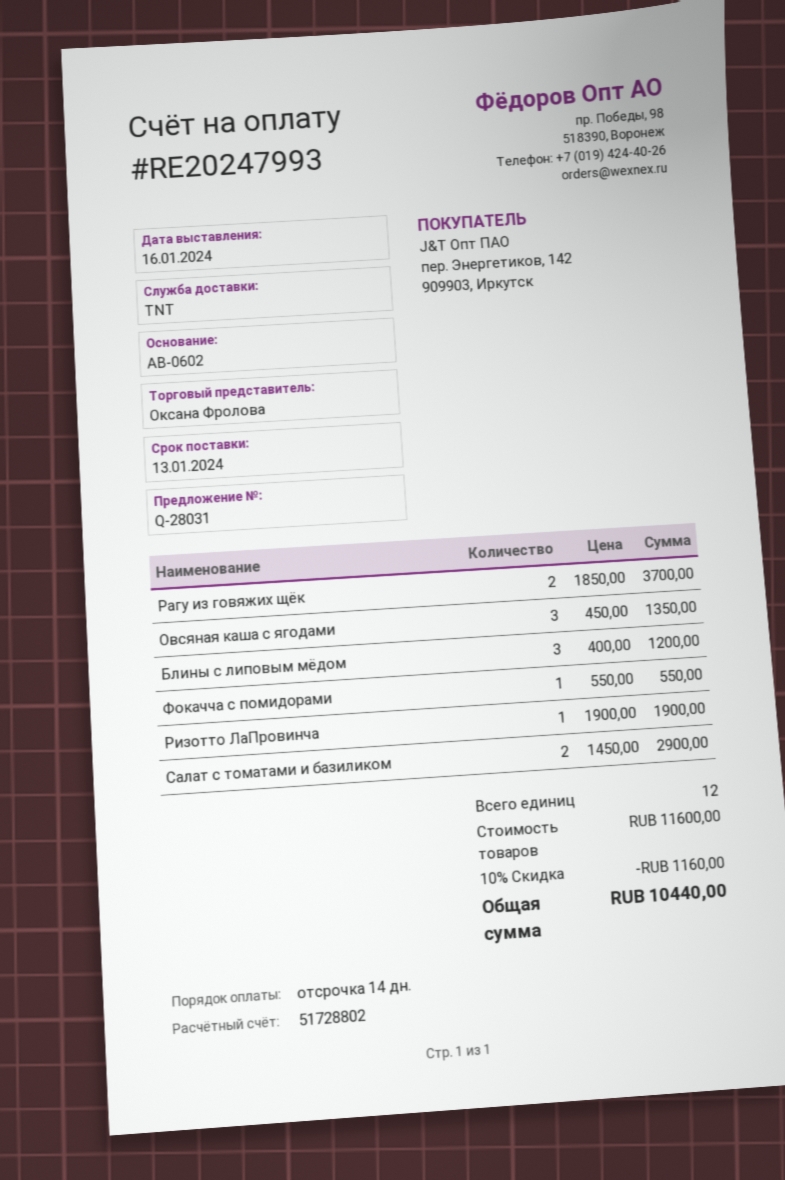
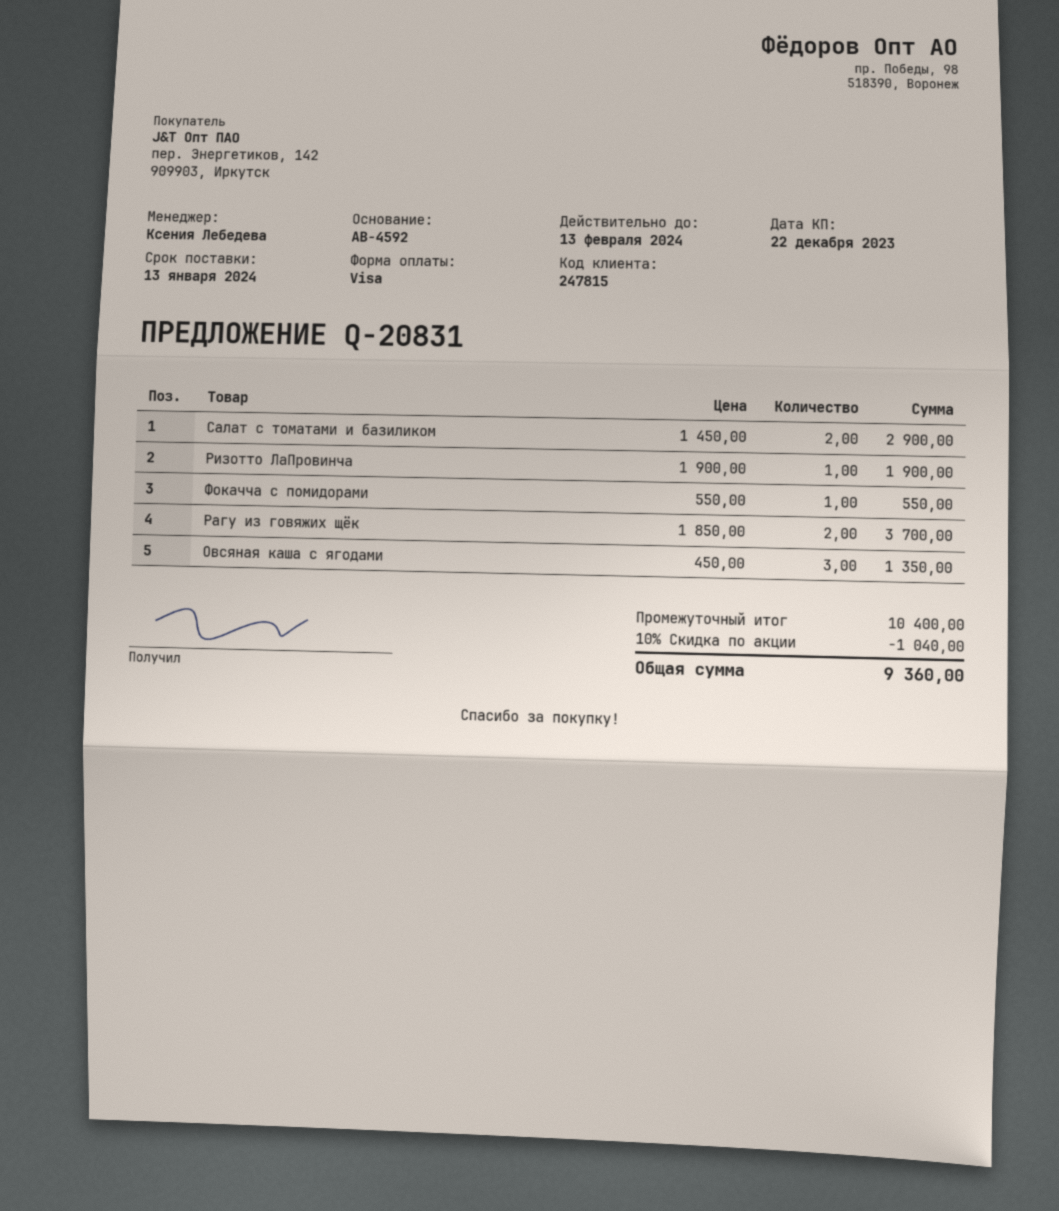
quote number: Q-28031 -> Q-20831
reference: AB-0602 -> AB-4592
sales rep: Оксана Фролова -> Ксения Лебедева
Блины с липовым мёдом: 3 x 400.00 = 1200.00 -> none
subtotal: 11600.00 -> 10400.00
discount: 10% = 1160.00 -> 10% = 1040.00
total: 10440.00 -> 9360.00

